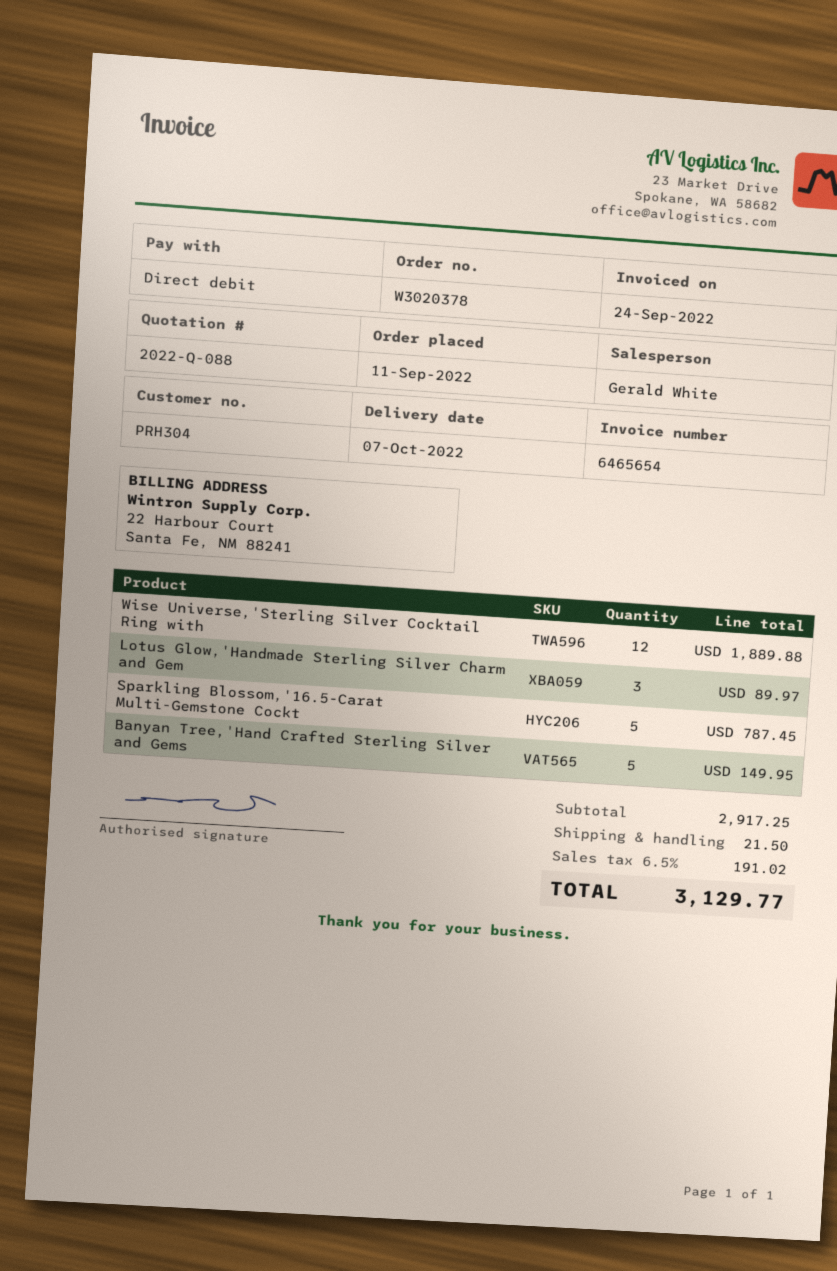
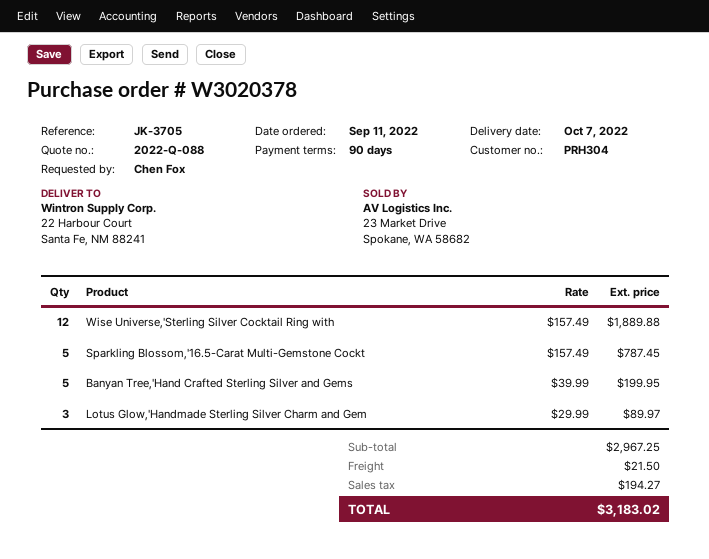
Banyan Tree,'Hand Crafted Sterling Silver and Gems: 5 for 149.95 -> 5 for 199.95
subtotal: 2917.25 -> 2967.25
tax: 191.02 -> 194.27
total: 3129.77 -> 3183.02

